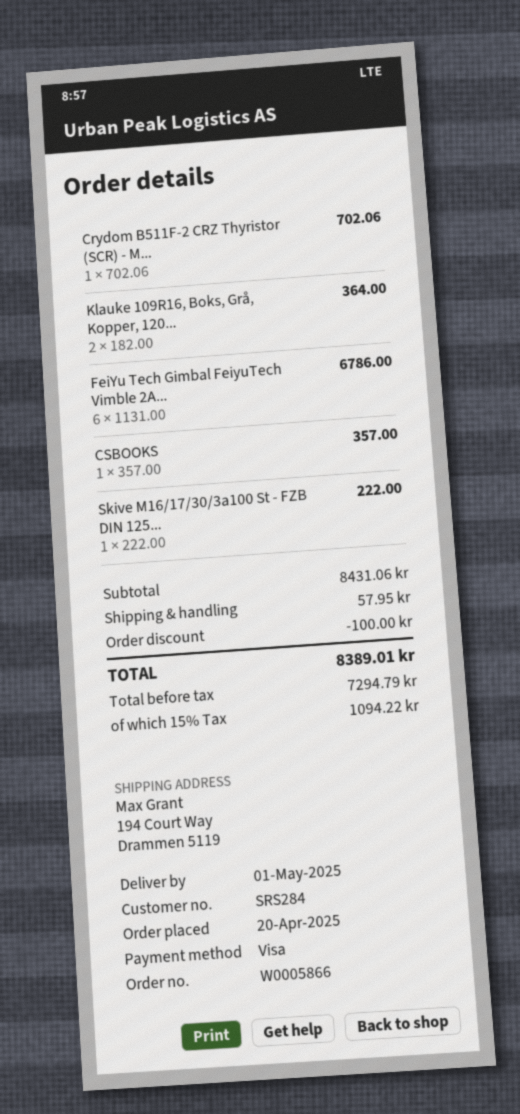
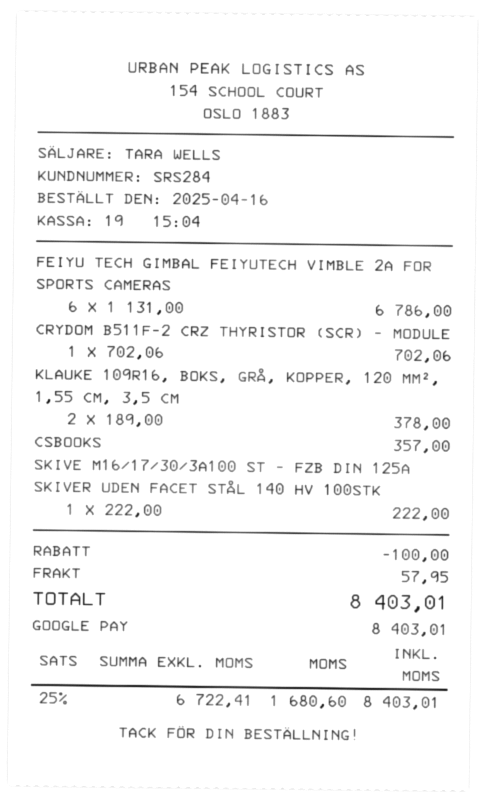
order date: 2025-04-20 -> 2025-04-16
payment method: Visa -> Google Pay
Klauke 109R16, Boks, Grå, Kopper, 120...: 2 x 182.00 = 364.00 -> 2 x 189.00 = 378.00
net: 7294.79 -> 6722.41
tax: 15% = 1094.22 -> 25% = 1680.60
total: 8389.01 -> 8403.01

